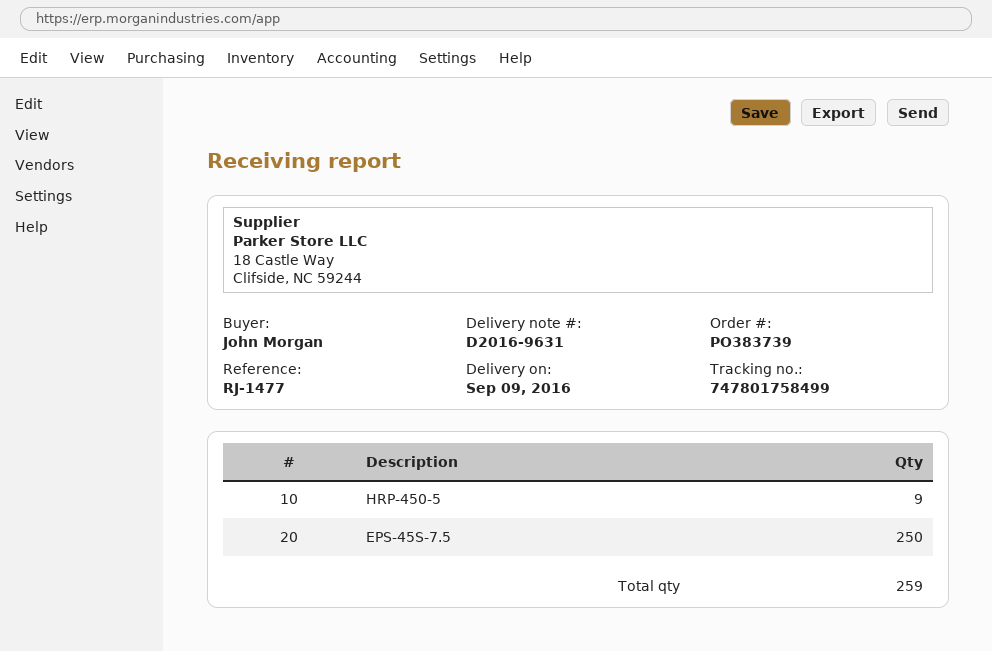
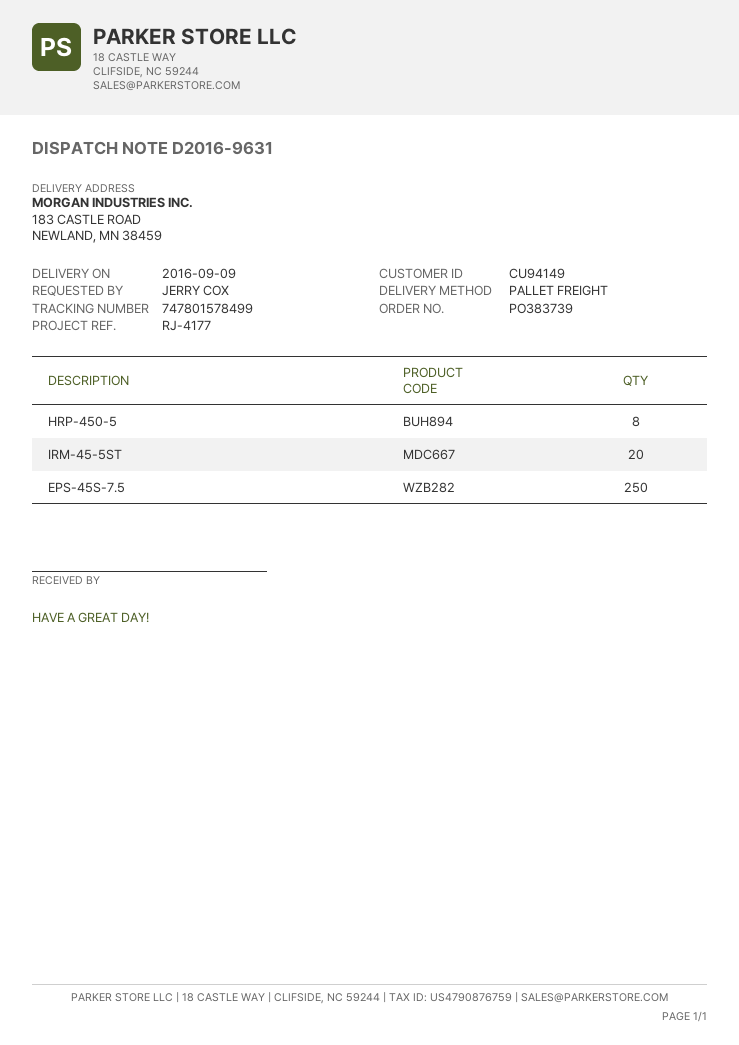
reference: RJ-1477 -> RJ-4177
ordered by: John Morgan -> JERRY COX
tracking number: 747801758499 -> 747801578499
HRP-450-5: 9 -> 8
IRM-45-5ST: none -> 20

